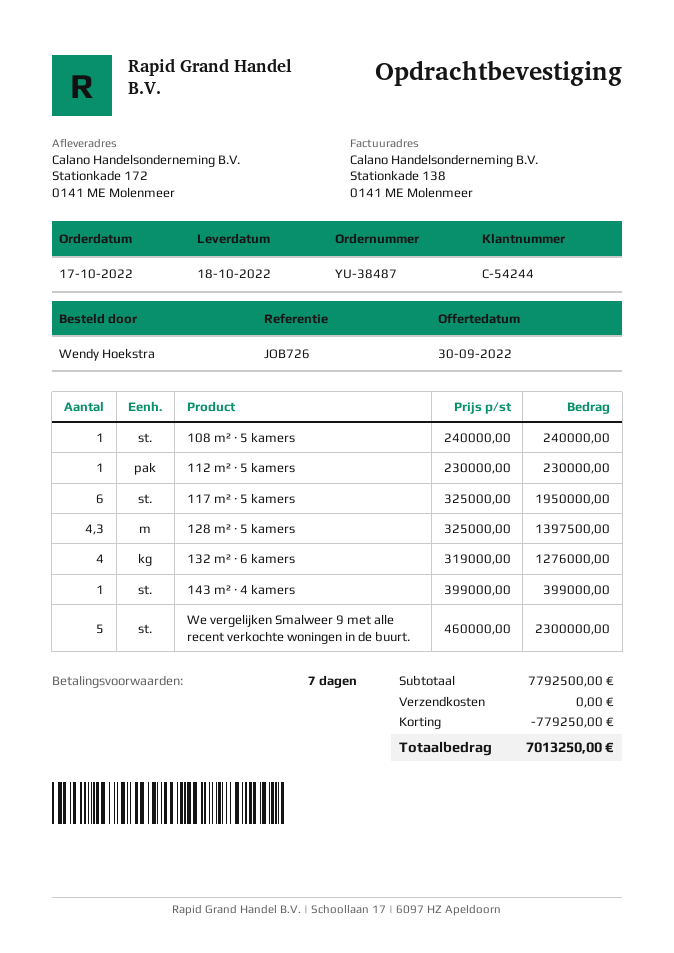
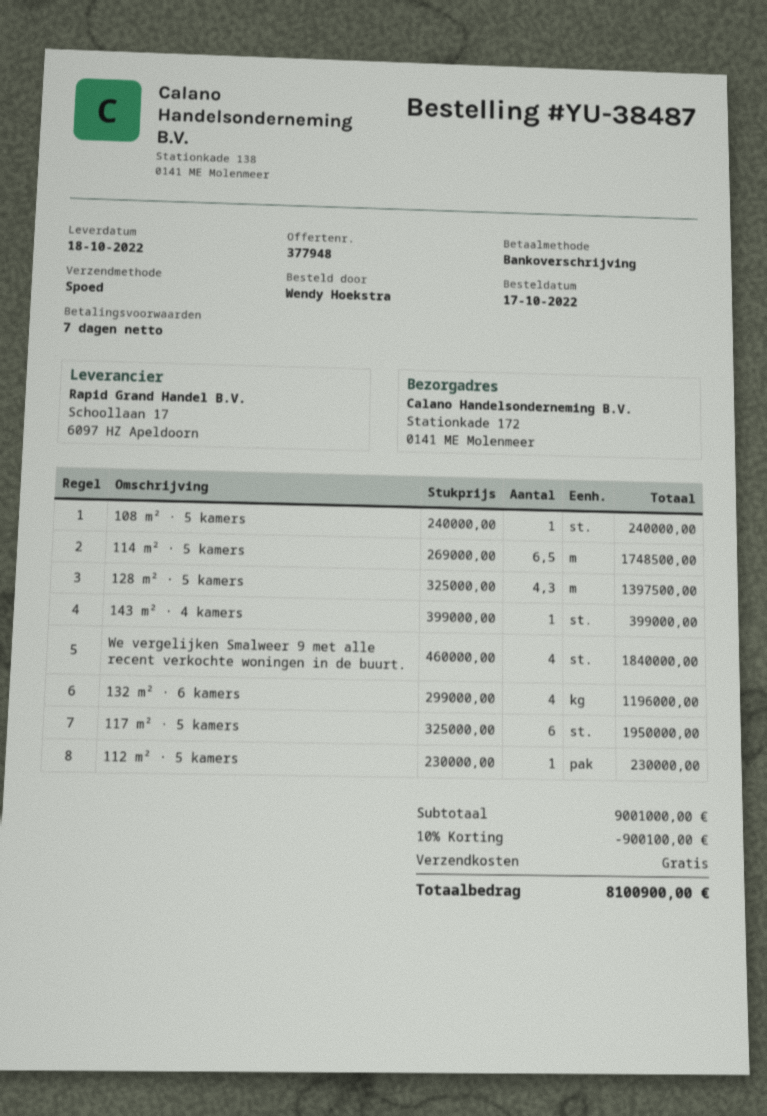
132 m² · 6 kamers: 4 x 319000.00 = 1276000.00 -> 4 x 299000.00 = 1196000.00
We vergelijken Smalweer 9 met alle recent verkochte woningen in de buurt.: 5 x 460000.00 = 2300000.00 -> 4 x 460000.00 = 1840000.00
114 m² · 5 kamers: none -> 6.5 x 269000.00 = 1748500.00
subtotal: 7792500.00 -> 9001000.00
discount: 779250.00 -> 900100.00
total: 7013250.00 -> 8100900.00

